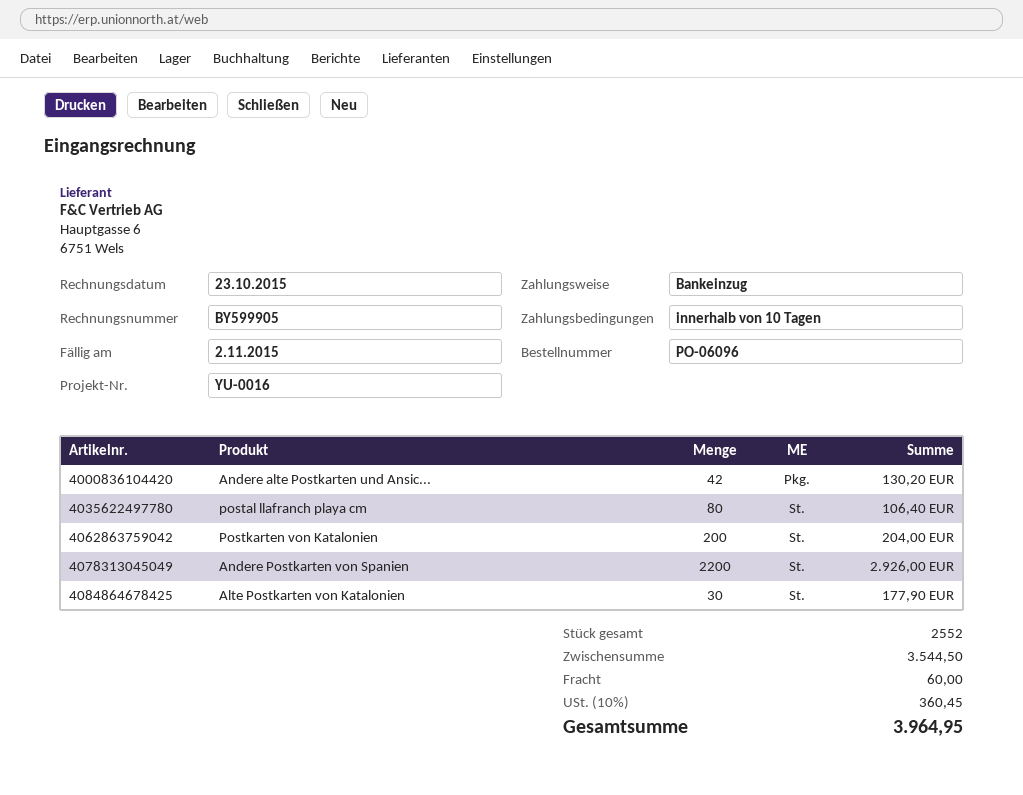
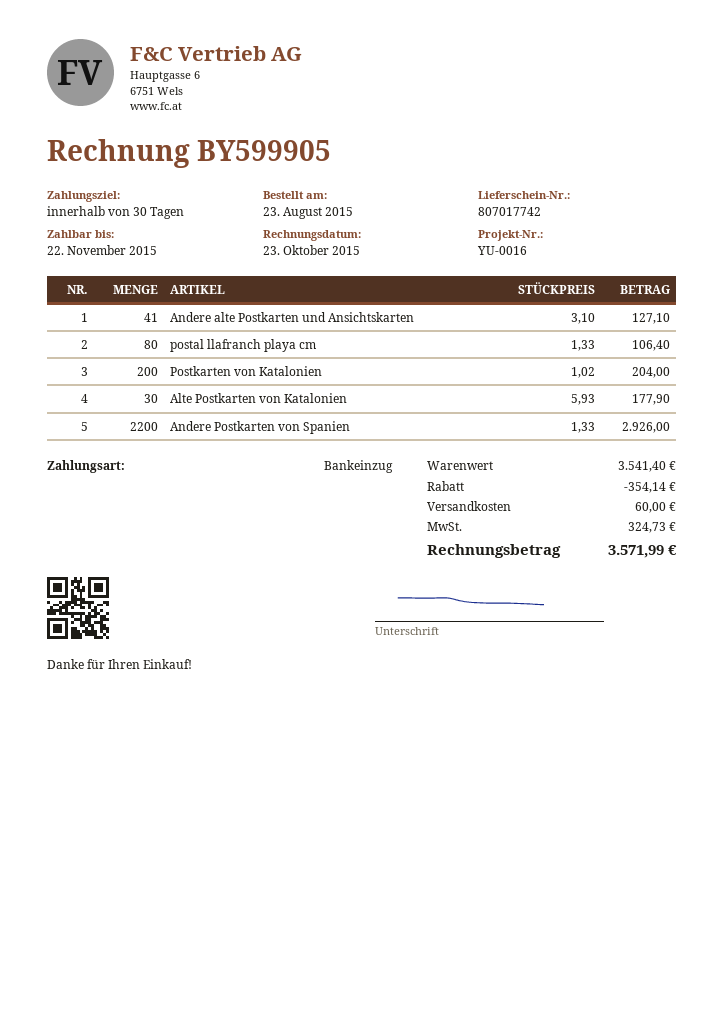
payment terms: 10 days -> 30 days
due date: 2015-11-02 -> 2015-11-22
Andere alte Postkarten und Ansic...: 42 for 130.20 -> 41 for 127.10
subtotal: 3544.50 -> 3541.40
discount: none -> 354.14
tax: 360.45 -> 324.73
total: 3964.95 -> 3571.99

